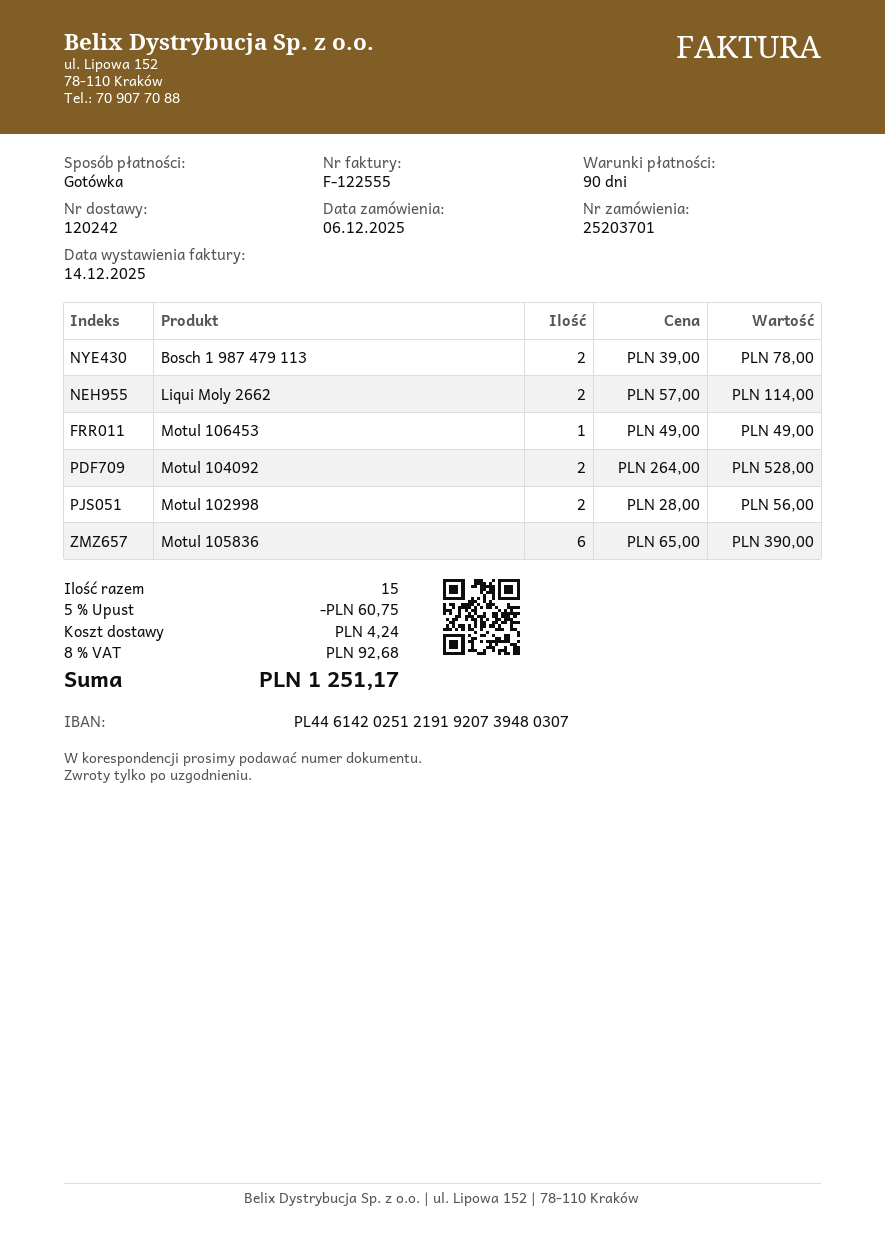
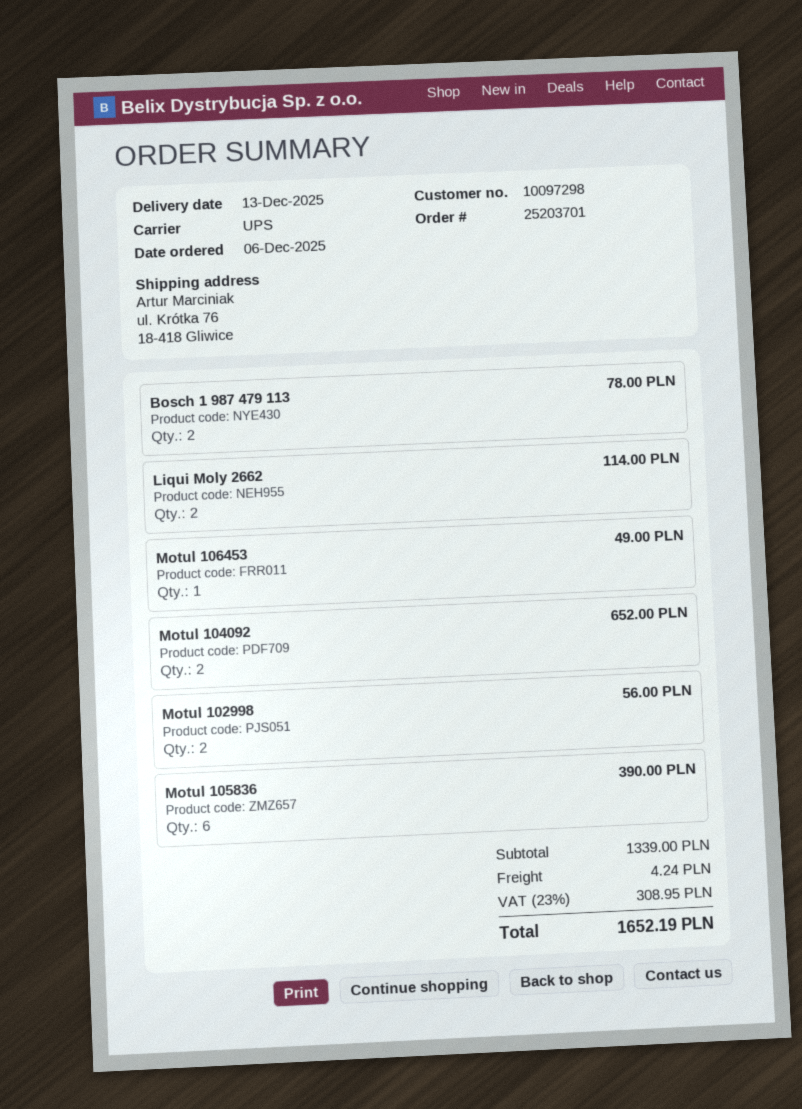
Motul 104092: 2 for 528.00 -> 2 for 652.00
discount: 5% = 60.75 -> none
tax: 8% = 92.68 -> 23% = 308.95
total: 1251.17 -> 1652.19

